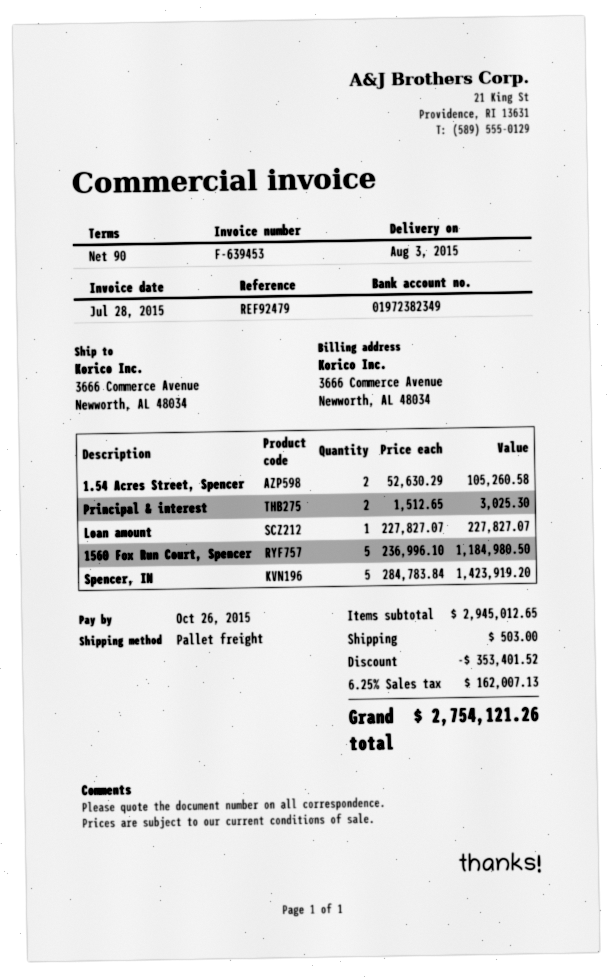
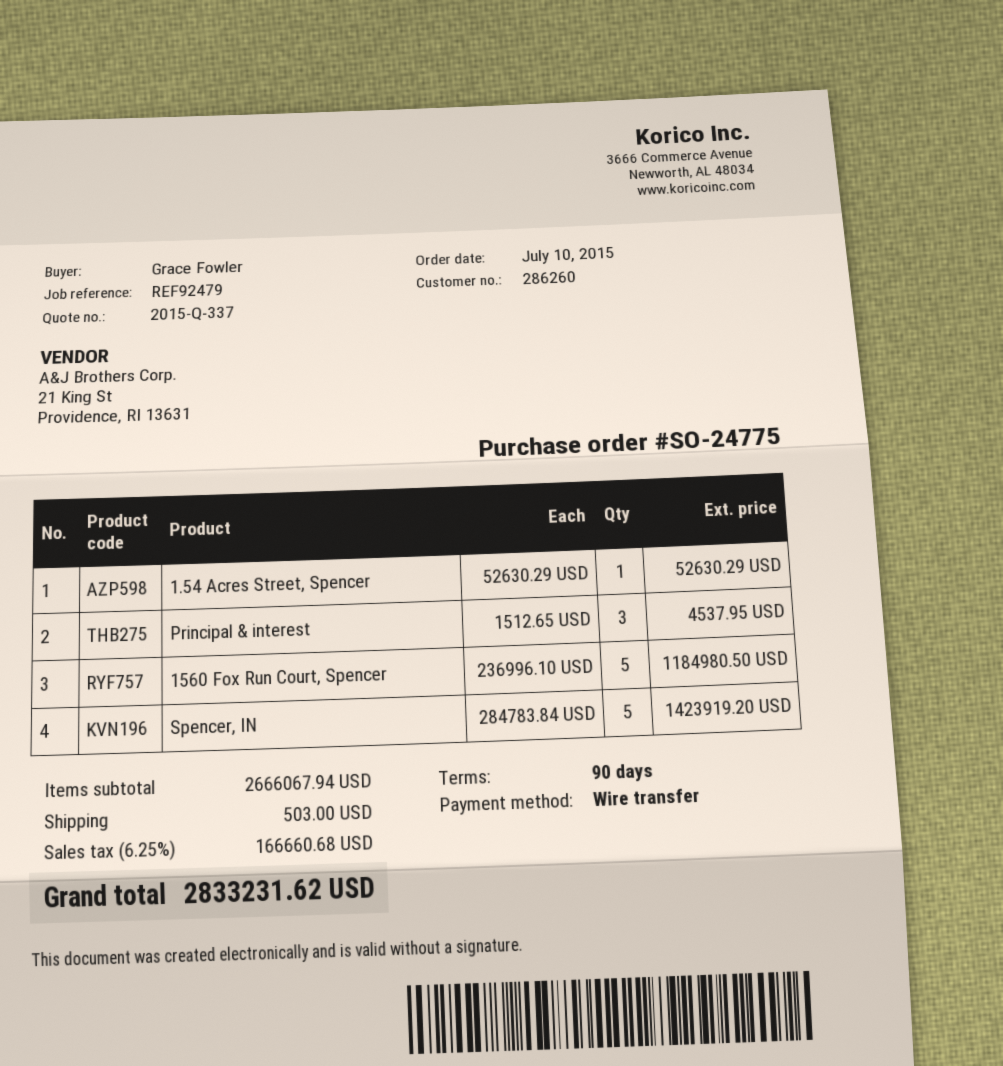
1.54 Acres Street, Spencer: 2 x 52630.29 = 105260.58 -> 1 x 52630.29 = 52630.29
Principal & interest: 2 x 1512.65 = 3025.30 -> 3 x 1512.65 = 4537.95
Loan amount: 1 x 227827.07 = 227827.07 -> none
subtotal: 2945012.65 -> 2666067.94
discount: 353401.52 -> none
tax: 6.25% = 162007.13 -> 6.25% = 166660.68
total: 2754121.26 -> 2833231.62

